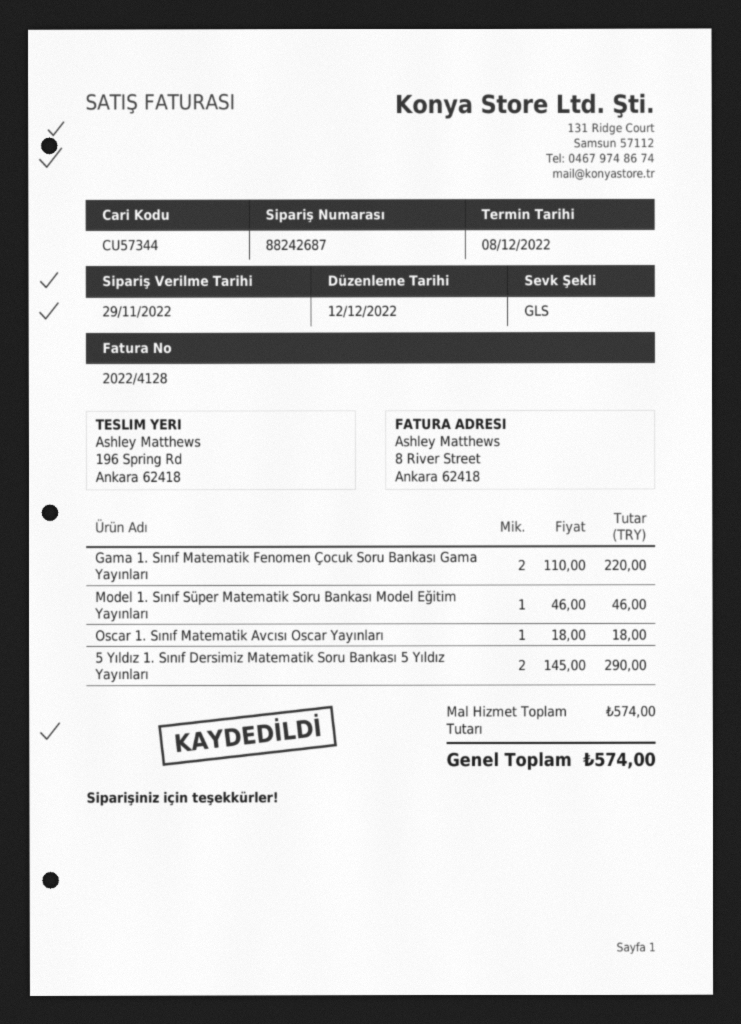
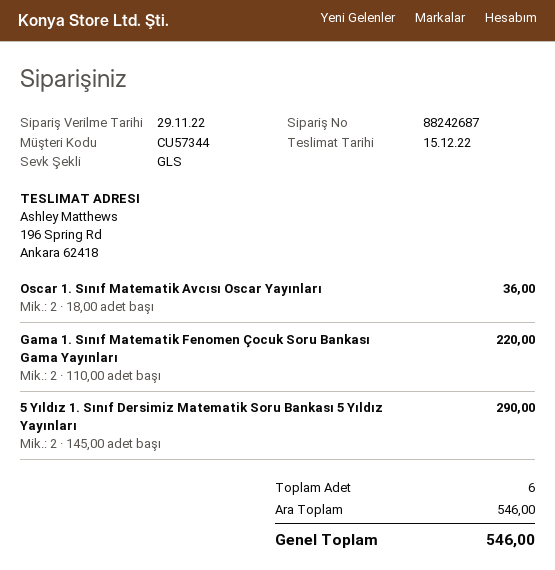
delivery date: 2022-12-08 -> 2022-12-15
Model 1. Sınıf Süper Matematik Soru Bankası Model Eğitim Yayınları: 1 x 46.00 = 46.00 -> none
Oscar 1. Sınıf Matematik Avcısı Oscar Yayınları: 1 x 18.00 = 18.00 -> 2 x 18.00 = 36.00
subtotal: 574.00 -> 546.00
total: 574.00 -> 546.00

